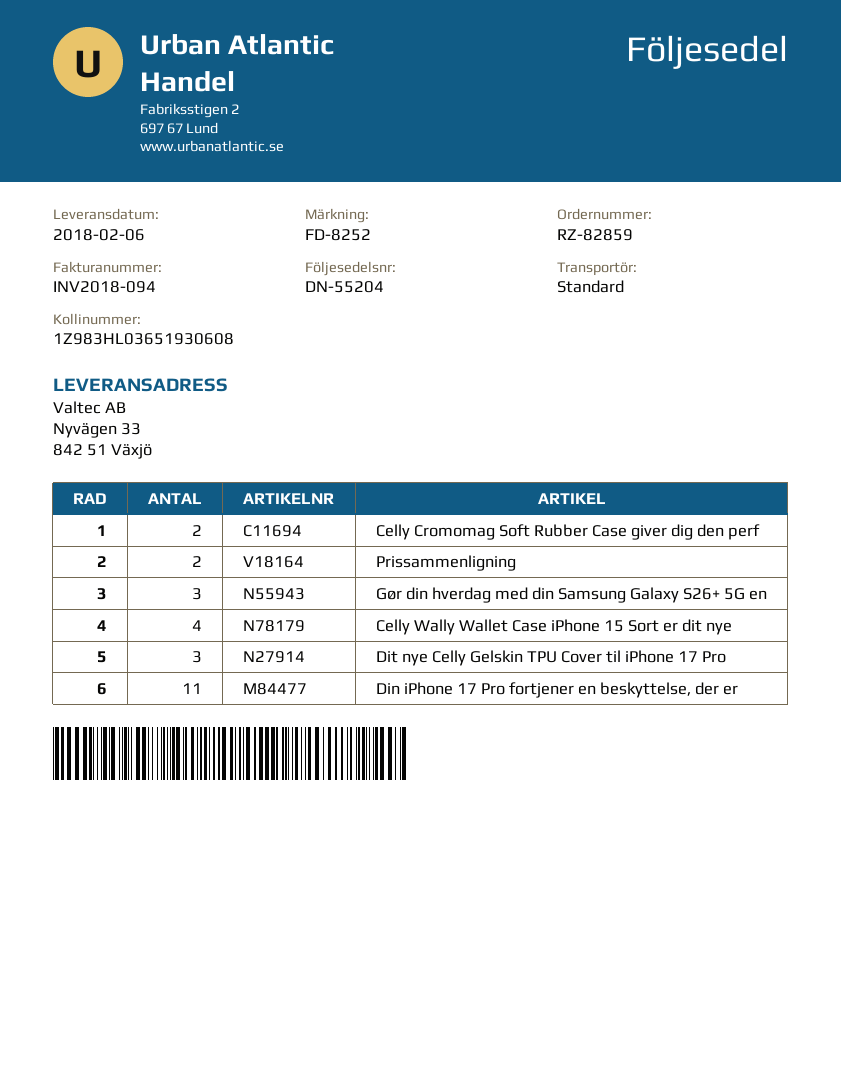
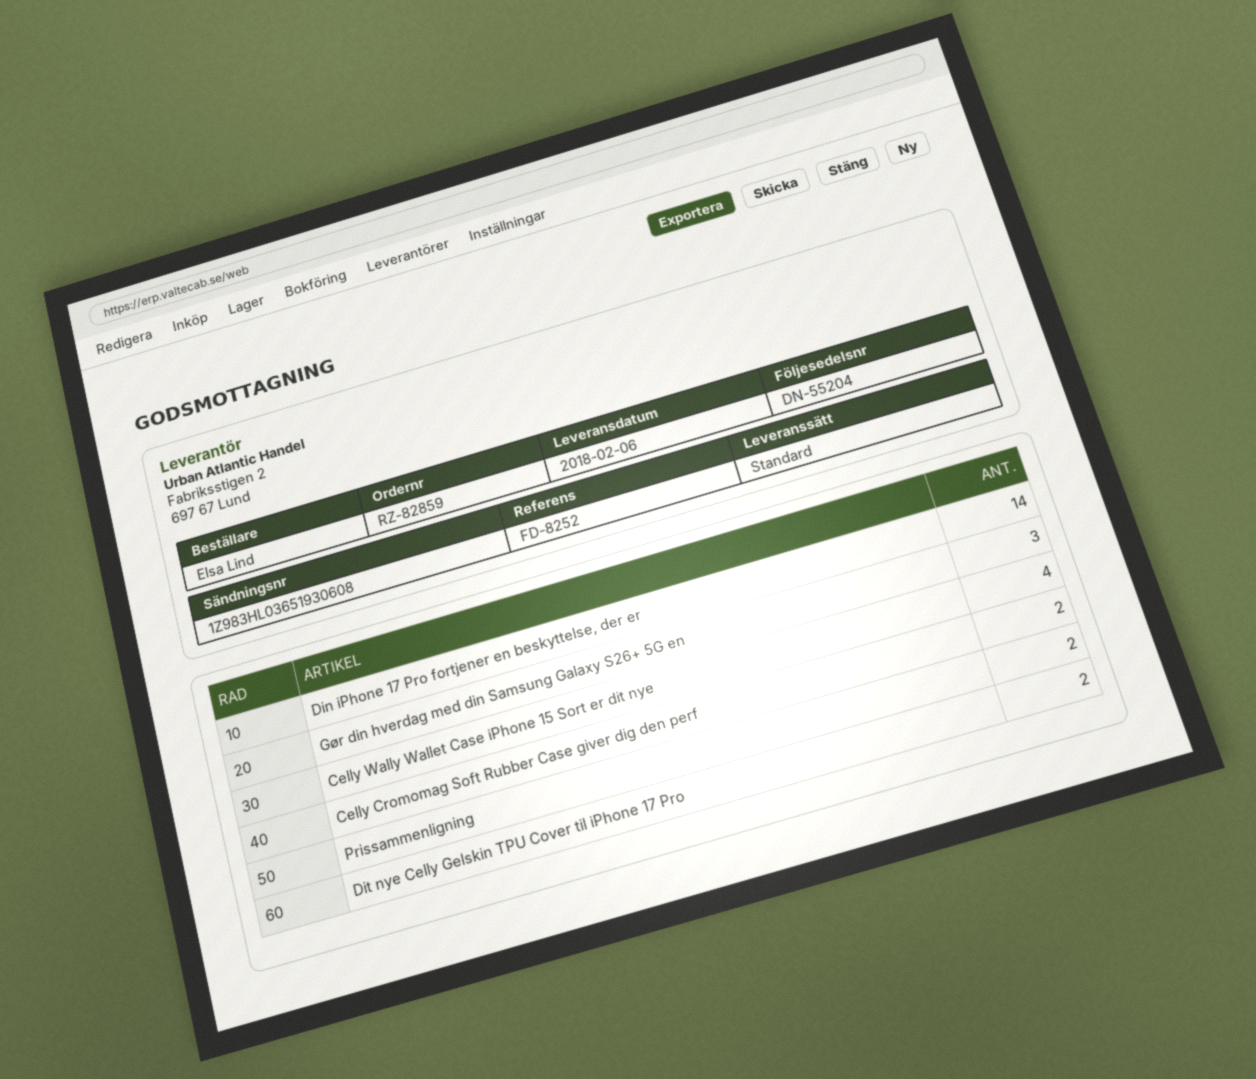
Dit nye Celly Gelskin TPU Cover til iPhone 17 Pro: 3 -> 2
Din iPhone 17 Pro fortjener en beskyttelse, der er: 11 -> 14

